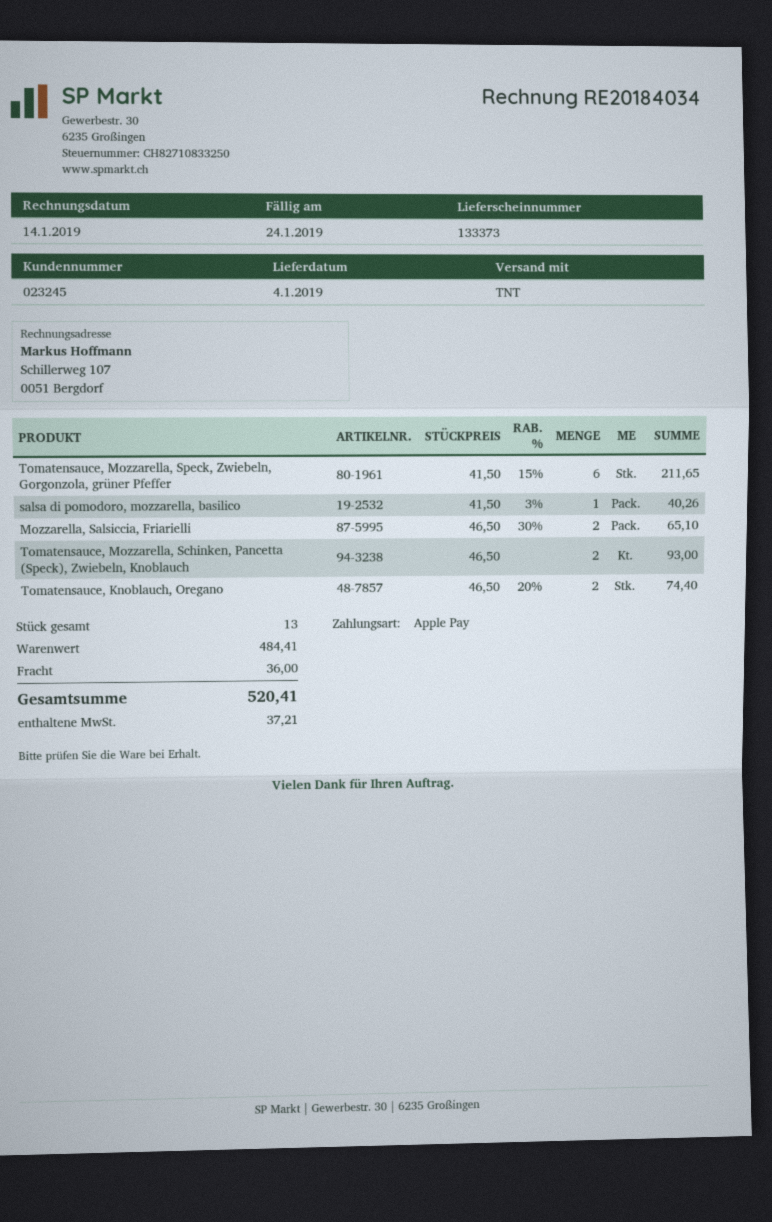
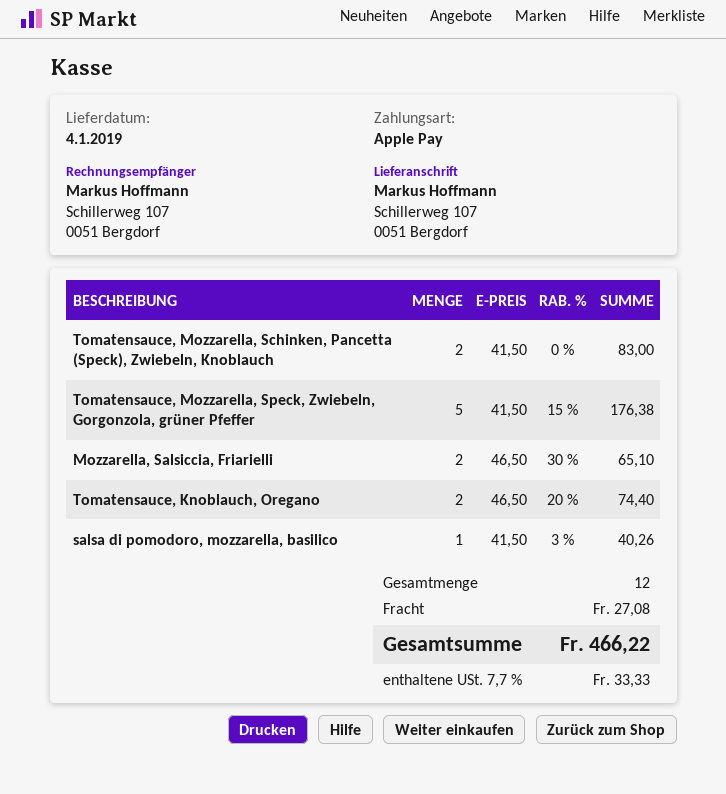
Tomatensauce, Mozzarella, Speck, Zwiebeln, Gorgonzola, grüner Pfeffer: 6 x 41.50 - 15% = 211.65 -> 5 x 41.50 - 15% = 176.38
Tomatensauce, Mozzarella, Schinken, Pancetta (Speck), Zwiebeln, Knoblauch: 2 x 46.50 = 93.00 -> 2 x 41.50 = 83.00
total quantity: 13 -> 12
shipping: 36.00 -> 27.08
tax: 37.21 -> 33.33
total: 520.41 -> 466.22

